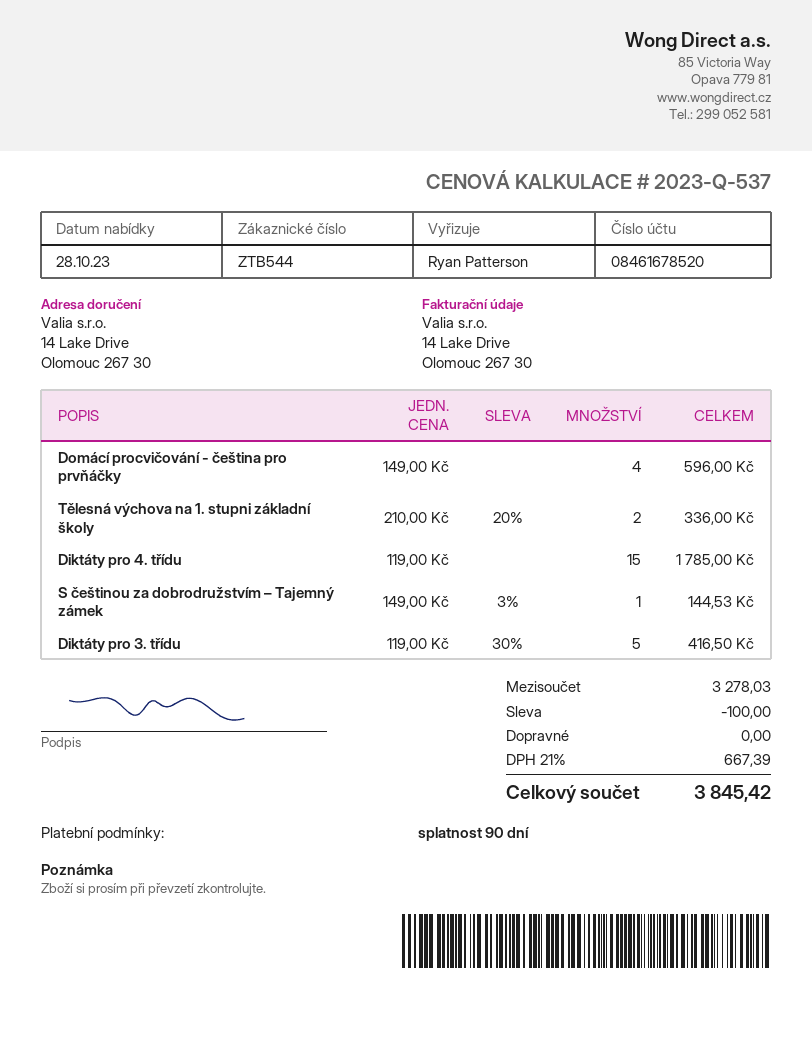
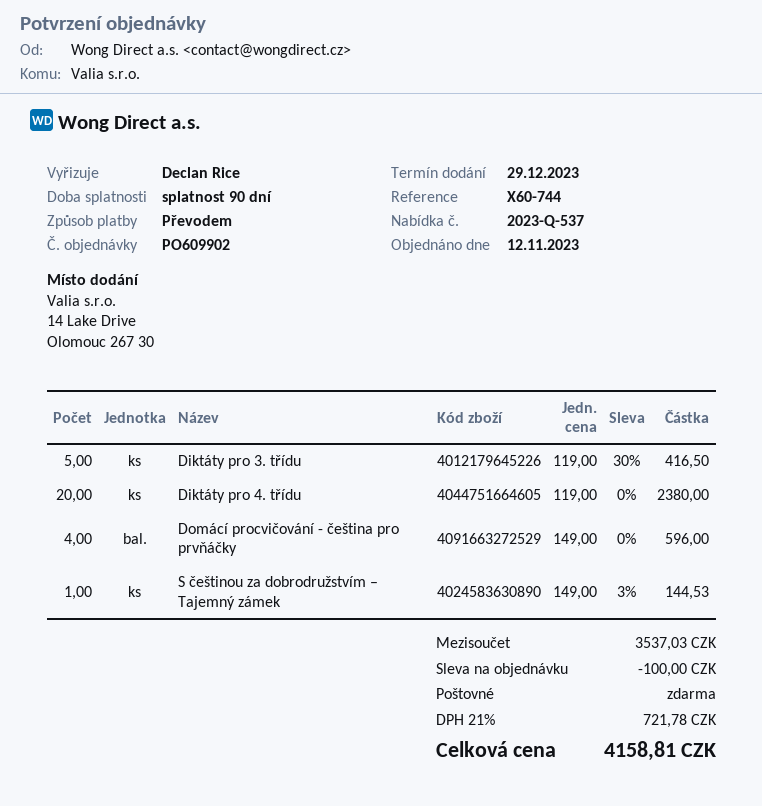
sales rep: Ryan Patterson -> Declan Rice
Tělesná výchova na 1. stupni základní školy: 2 x 210.00 - 20% = 336.00 -> none
Diktáty pro 4. třídu: 15 x 119.00 = 1785.00 -> 20 x 119.00 = 2380.00
subtotal: 3278.03 -> 3537.03
tax: 21% = 667.39 -> 21% = 721.78
total: 3845.42 -> 4158.81

